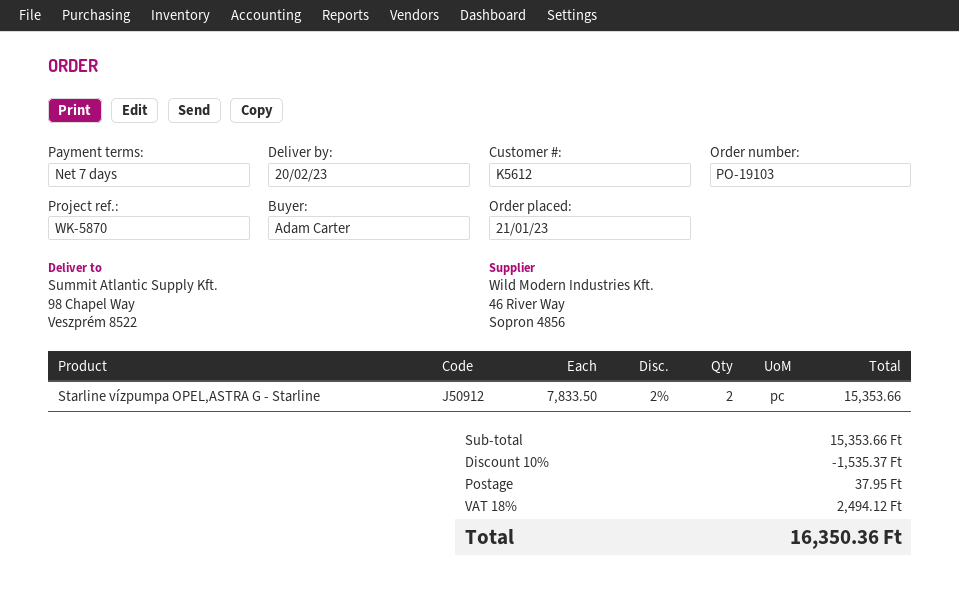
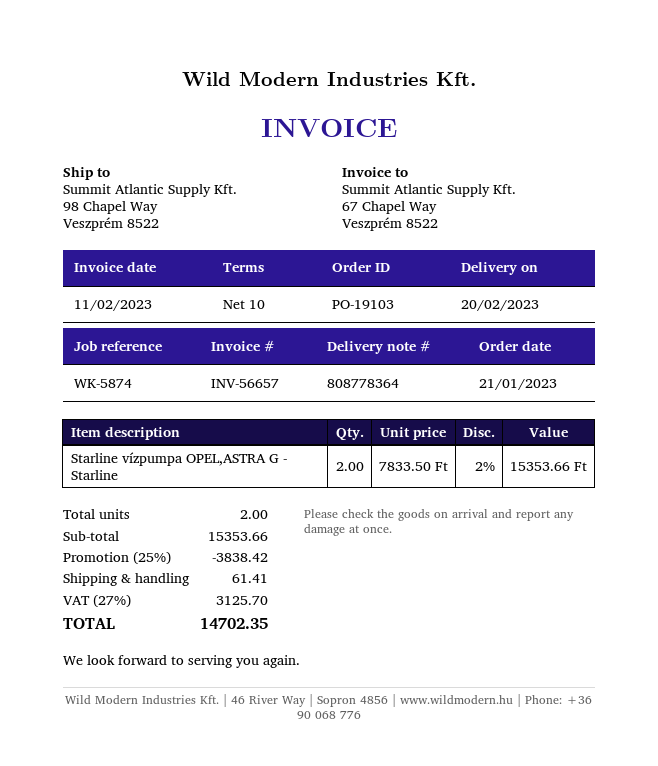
payment terms: 7 days -> 10 days
reference: WK-5870 -> WK-5874
discount: 10% = 1535.37 -> 25% = 3838.42
shipping: 37.95 -> 61.41
tax: 18% = 2494.12 -> 27% = 3125.70
total: 16350.36 -> 14702.35

